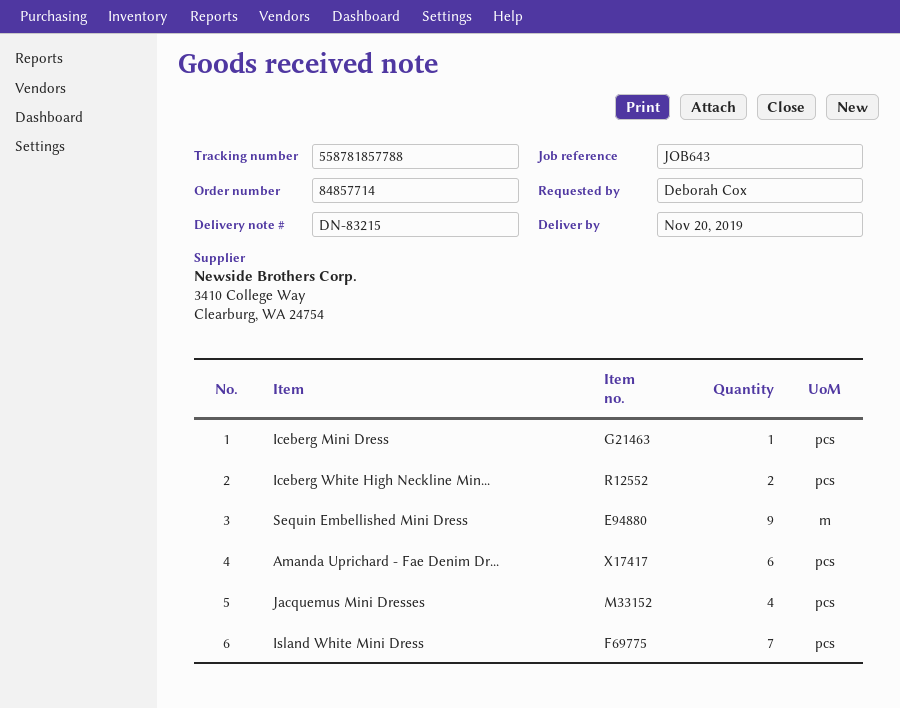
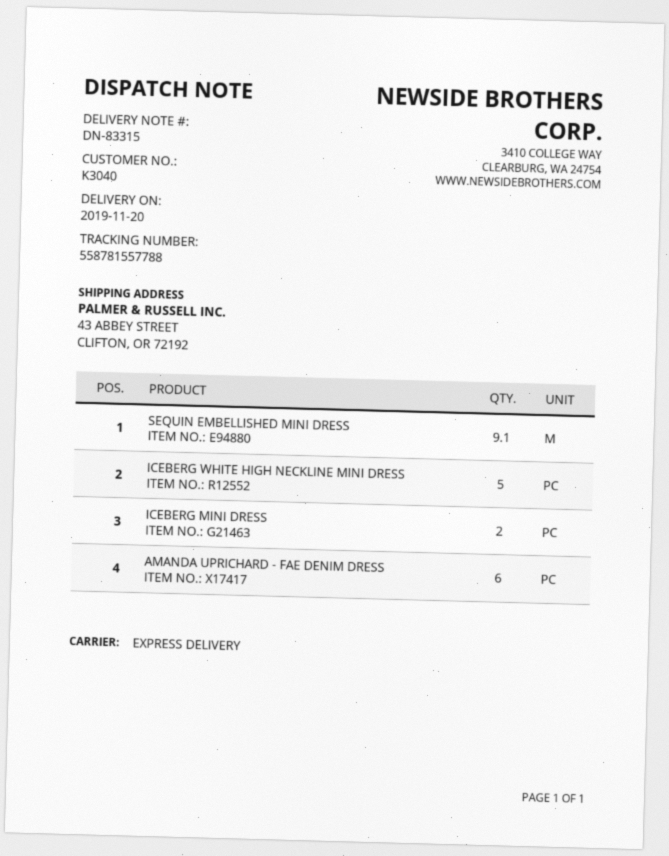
delivery note number: DN-83215 -> DN-83315
tracking number: 558781857788 -> 558781557788
Iceberg Mini Dress: 1 -> 2
Iceberg White High Neckline Min...: 2 -> 5
Sequin Embellished Mini Dress: 9 -> 9.1
Jacquemus Mini Dresses: 4 -> none
Island White Mini Dress: 7 -> none

